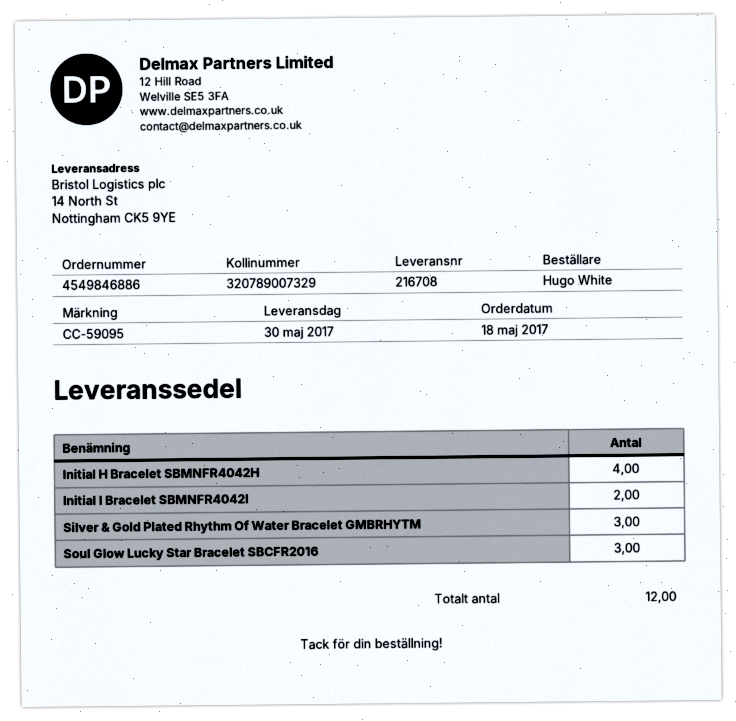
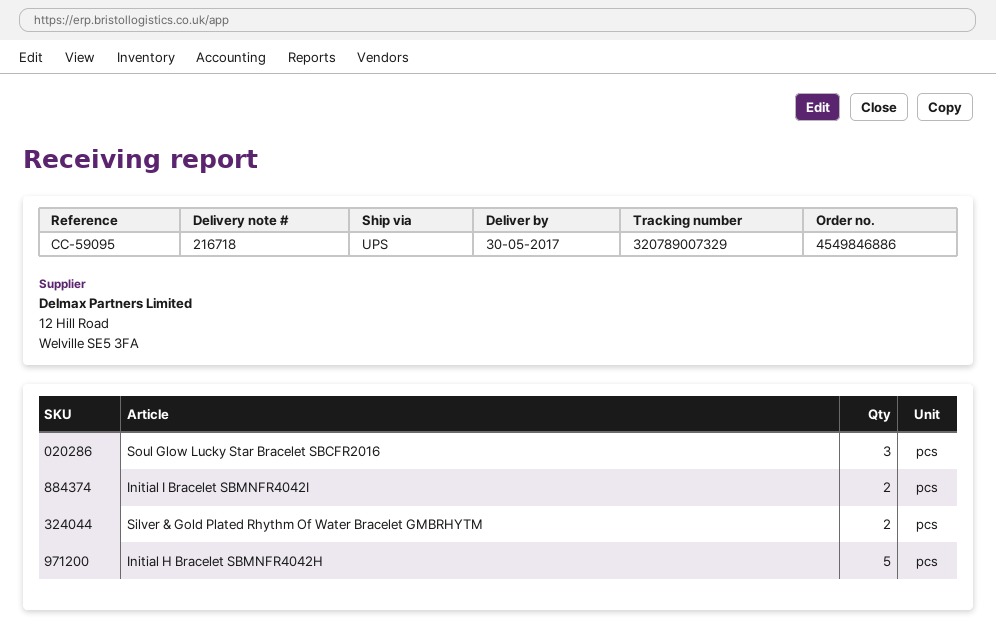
delivery note number: 216708 -> 216718
Initial H Bracelet SBMNFR4042H: 4 -> 5
Silver & Gold Plated Rhythm Of Water Bracelet GMBRHYTM: 3 -> 2

